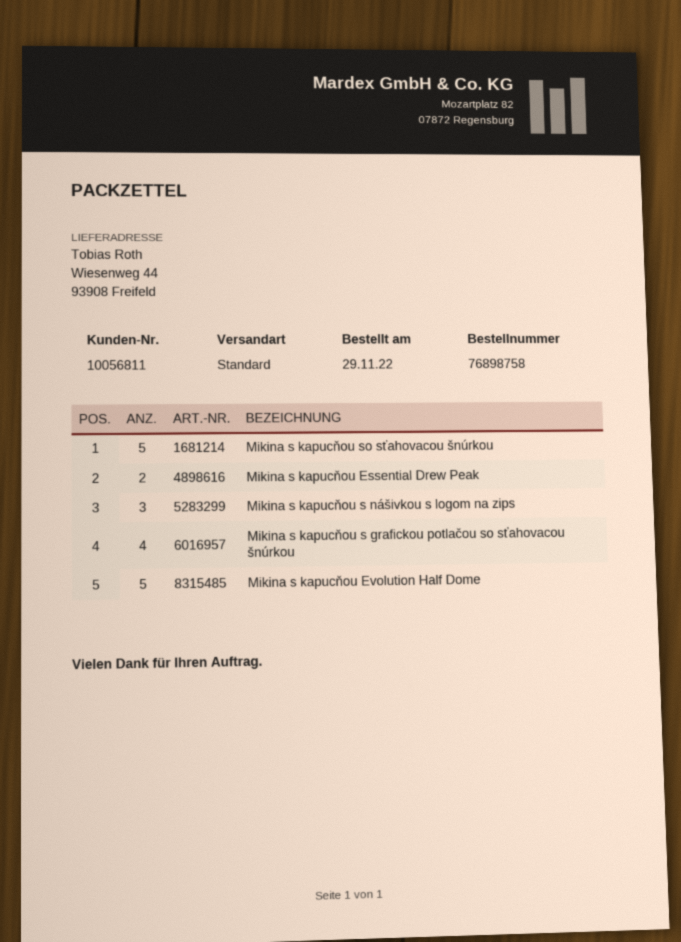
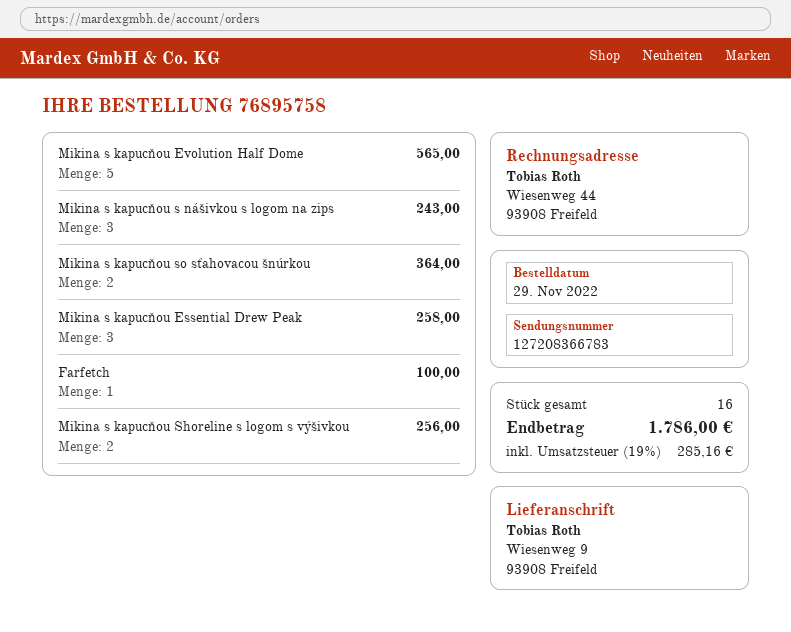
order number: 76898758 -> 76895758
ship to: Wiesenweg 44, 93908 Freifeld -> Wiesenweg 9, 93908 Freifeld
Mikina s kapucňou so sťahovacou šnúrkou: 5 -> 2
Mikina s kapucňou Essential Drew Peak: 2 -> 3
Mikina s kapucňou s grafickou potlačou so sťahovacou šnúrkou: 4 -> none
Farfetch: none -> 1
Mikina s kapucňou Shoreline s logom s výšivkou: none -> 2

